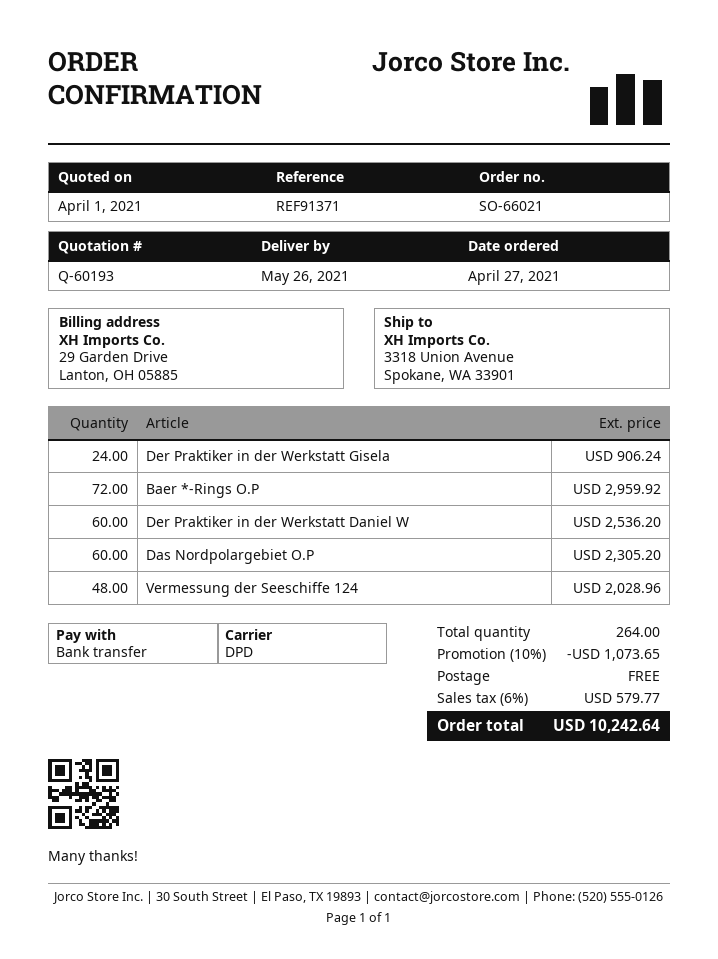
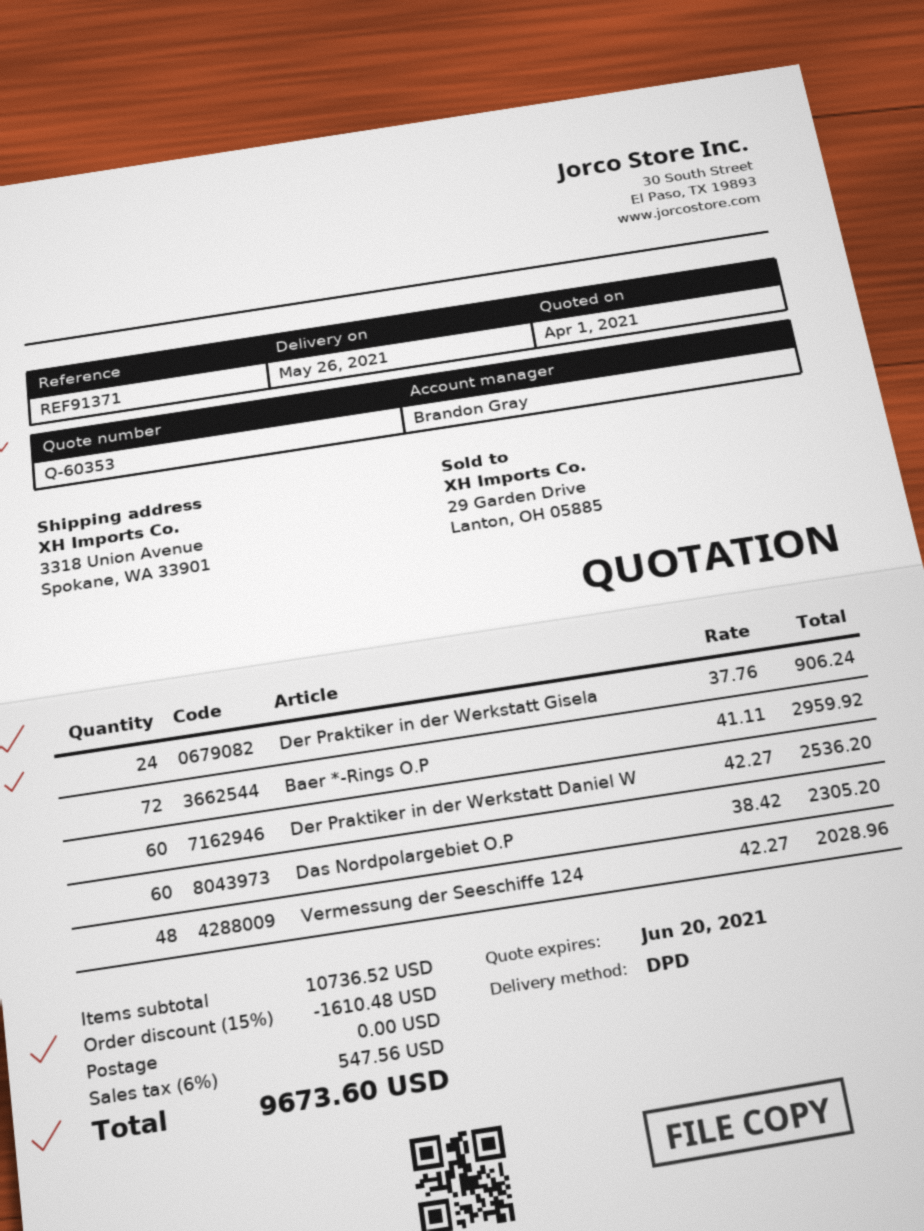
quote number: Q-60193 -> Q-60353
discount: 10% = 1073.65 -> 15% = 1610.48
tax: 6% = 579.77 -> 6% = 547.56
total: 10242.64 -> 9673.60

